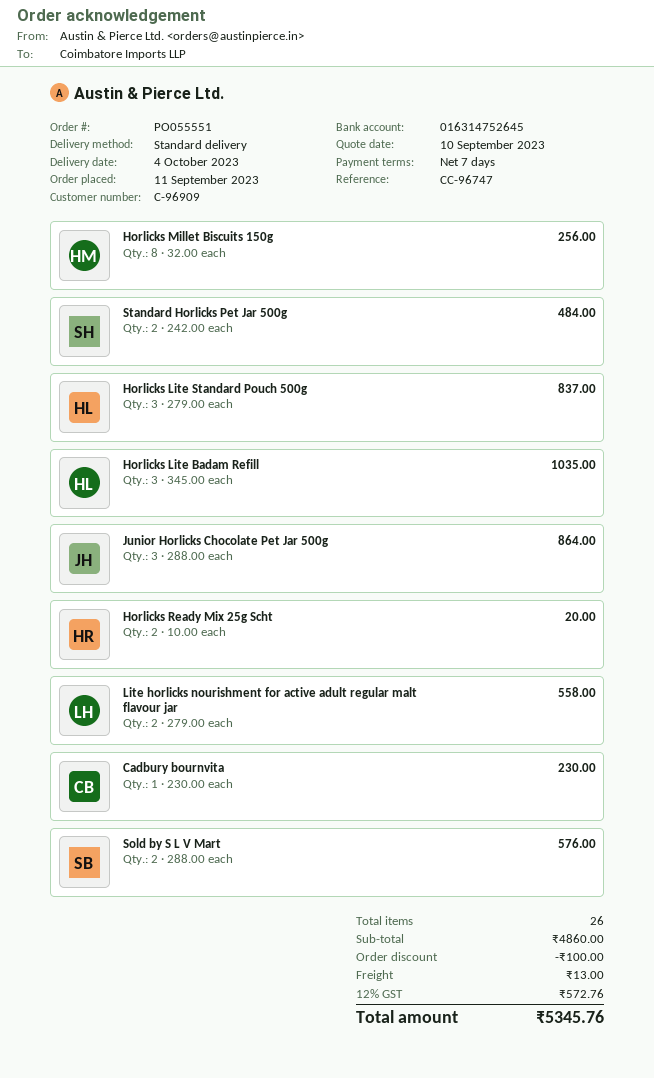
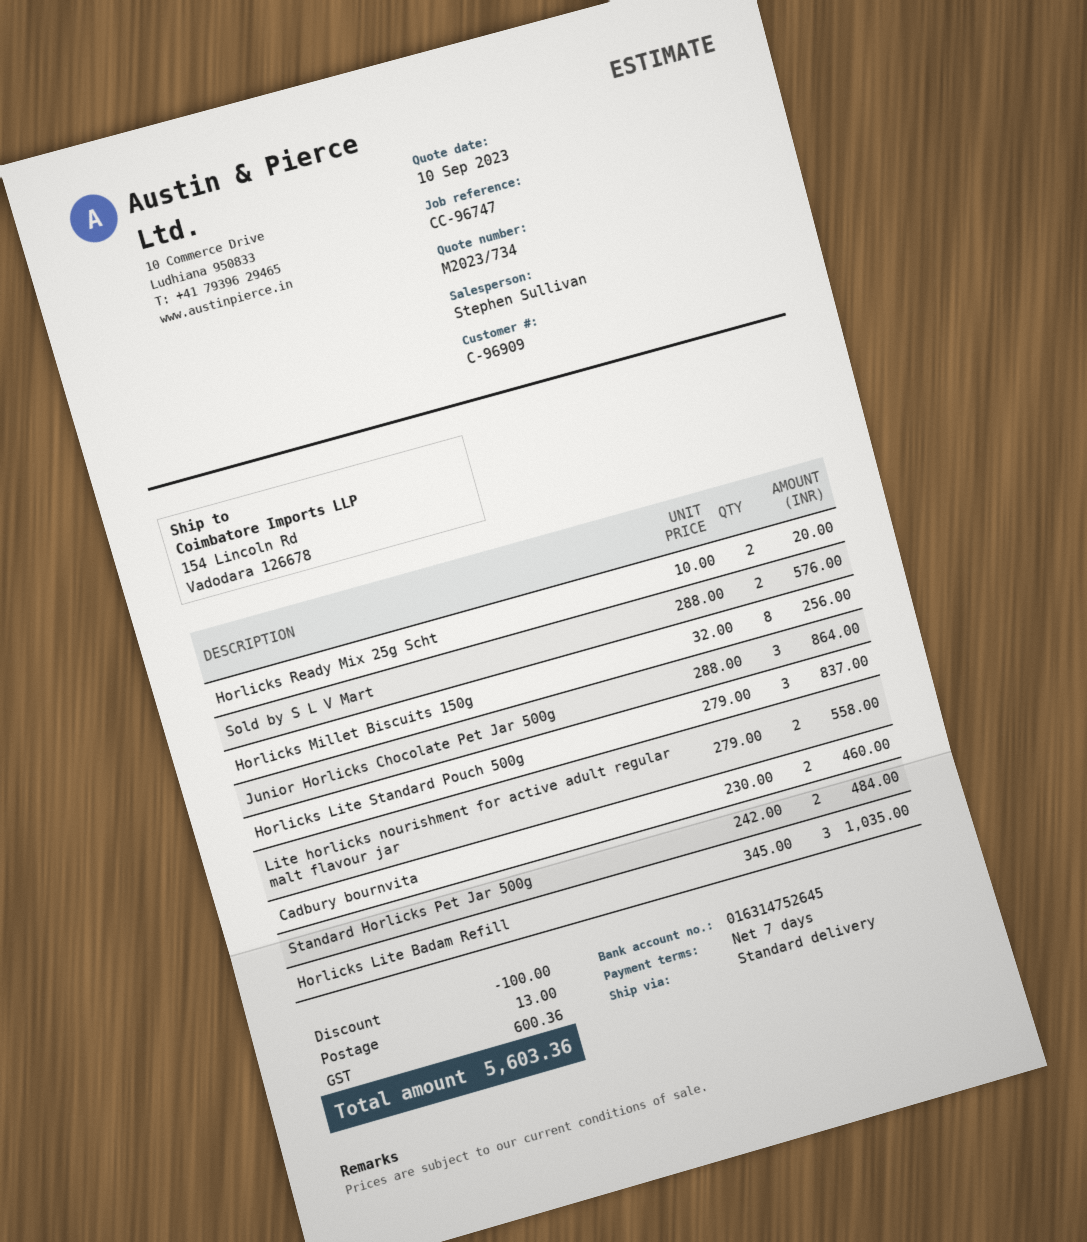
Cadbury bournvita: 1 x 230.00 = 230.00 -> 2 x 230.00 = 460.00
tax: 572.76 -> 600.36
total: 5345.76 -> 5603.36

